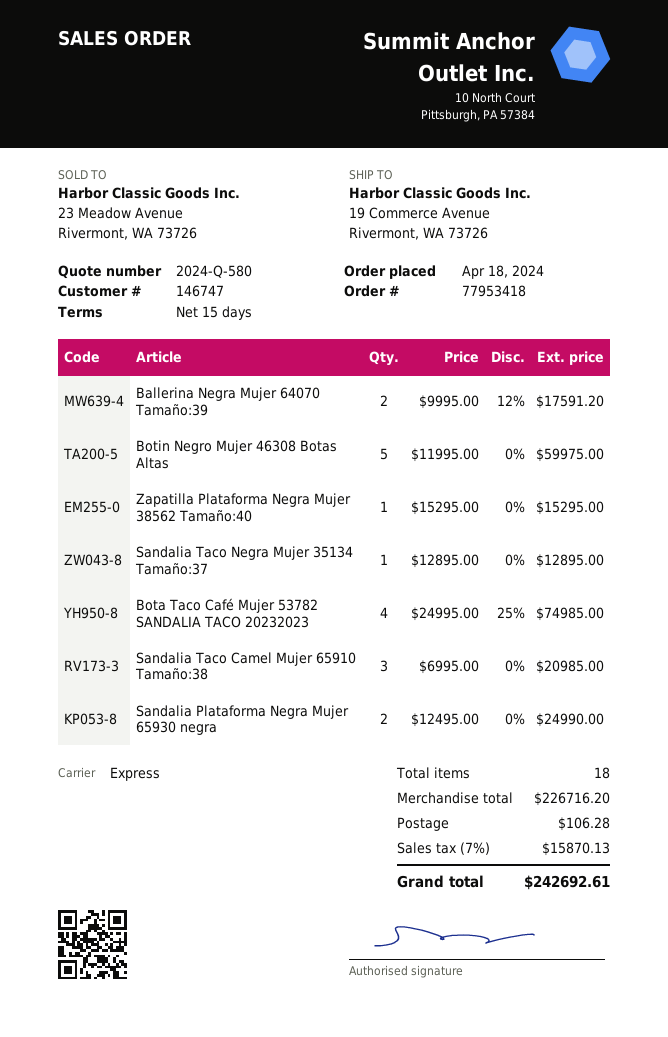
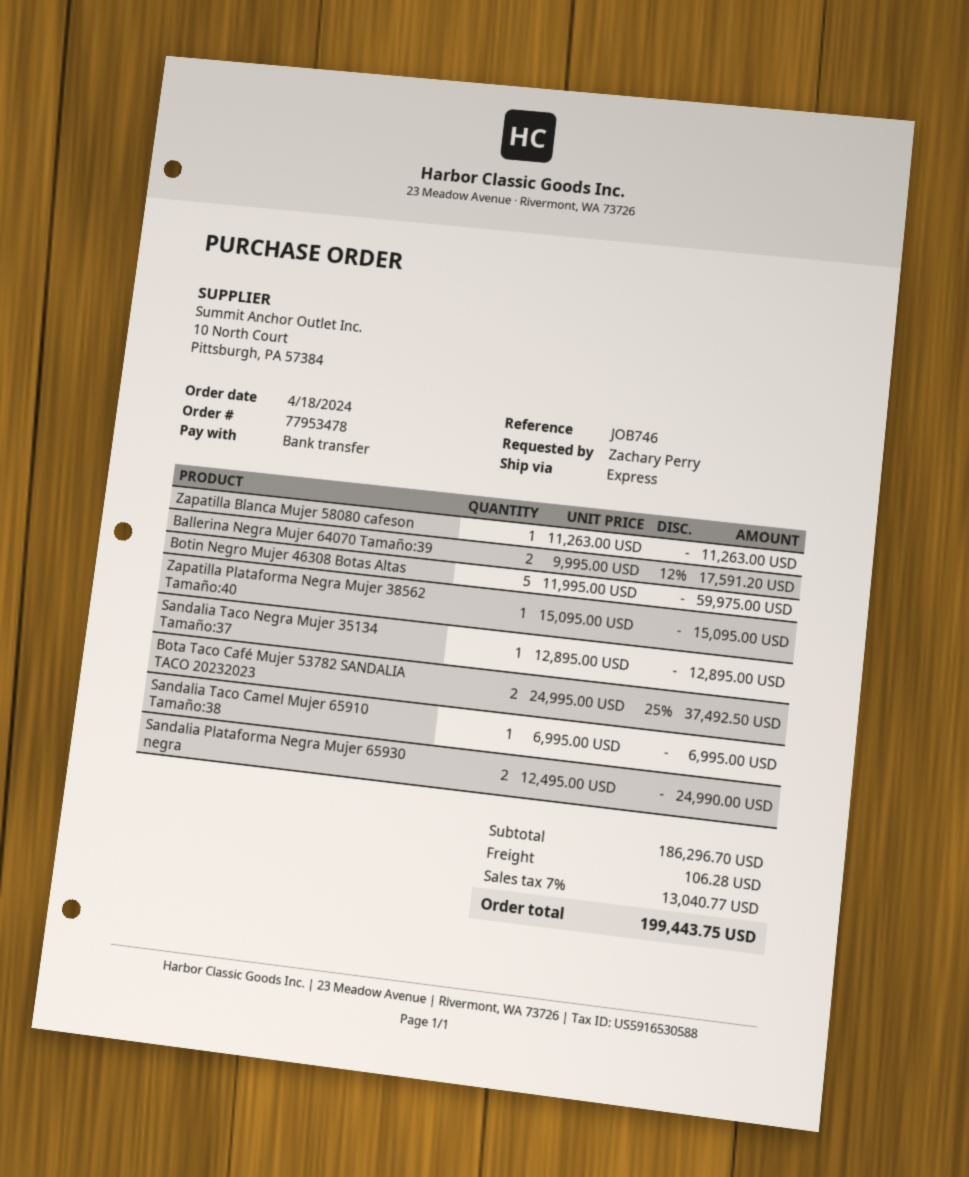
order number: 77953418 -> 77953478
Zapatilla Plataforma Negra Mujer 38562 Tamaño:40: 1 x 15295.00 = 15295.00 -> 1 x 15095.00 = 15095.00
Bota Taco Café Mujer 53782 SANDALIA TACO 20232023: 4 x 24995.00 - 25% = 74985.00 -> 2 x 24995.00 - 25% = 37492.50
Sandalia Taco Camel Mujer 65910 Tamaño:38: 3 x 6995.00 = 20985.00 -> 1 x 6995.00 = 6995.00
Zapatilla Blanca Mujer 58080 cafeson: none -> 1 x 11263.00 = 11263.00
subtotal: 226716.20 -> 186296.70
tax: 7% = 15870.13 -> 7% = 13040.77
total: 242692.61 -> 199443.75

